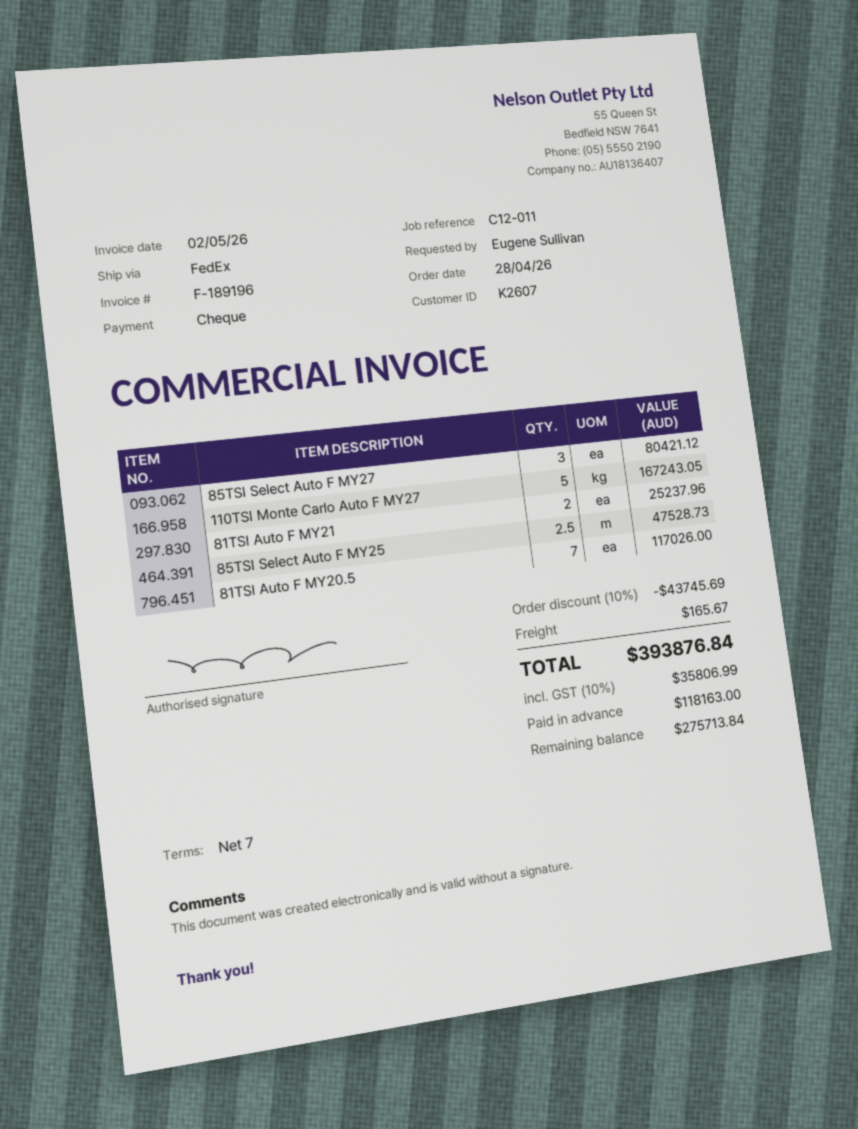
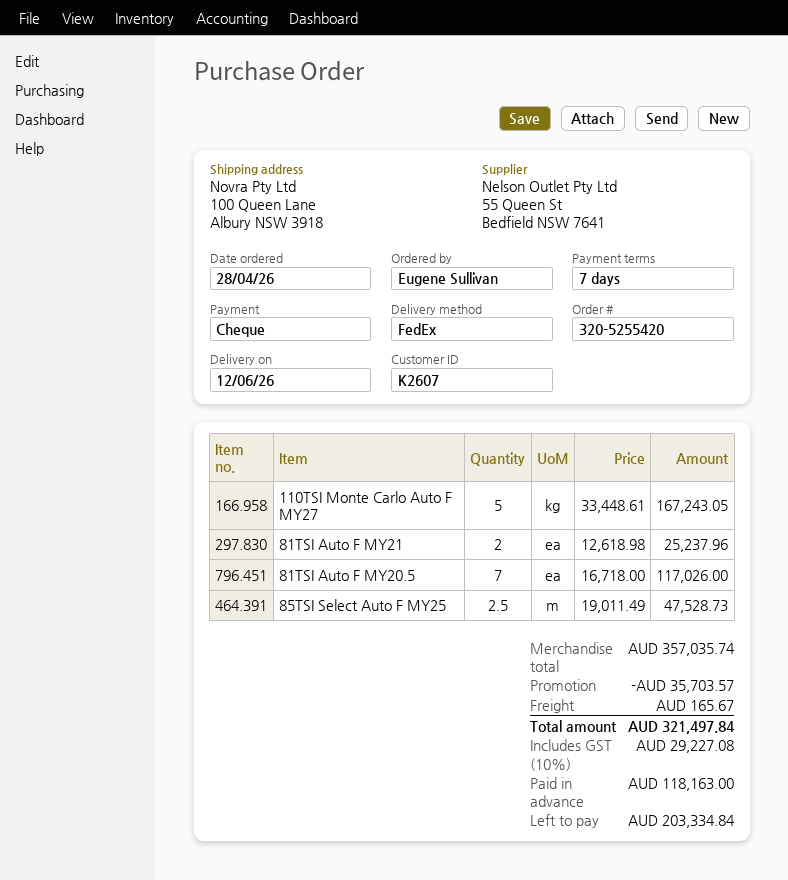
85TSI Select Auto F MY27: 3 for 80421.12 -> none
discount: 43745.69 -> 35703.57
tax: 10% = 35806.99 -> 10% = 29227.08
total: 393876.84 -> 321497.84
balance: 275713.84 -> 203334.84

